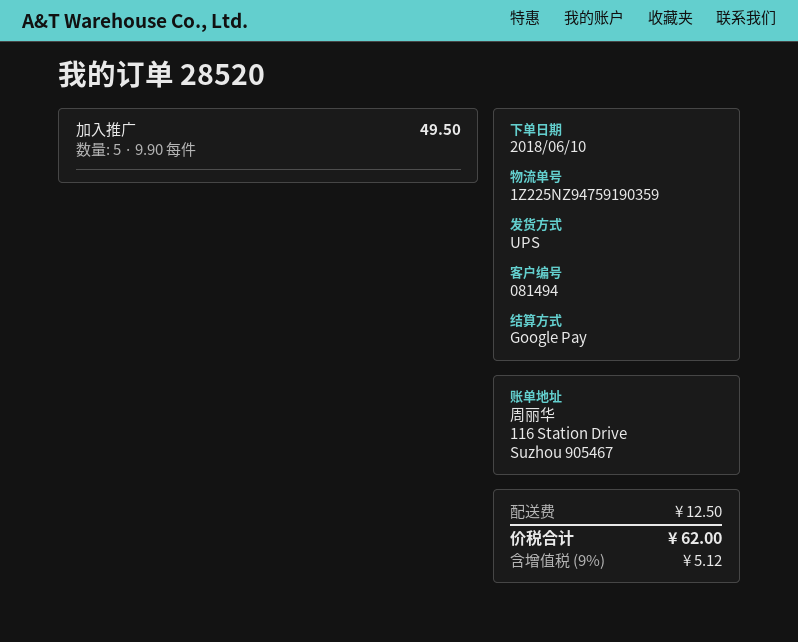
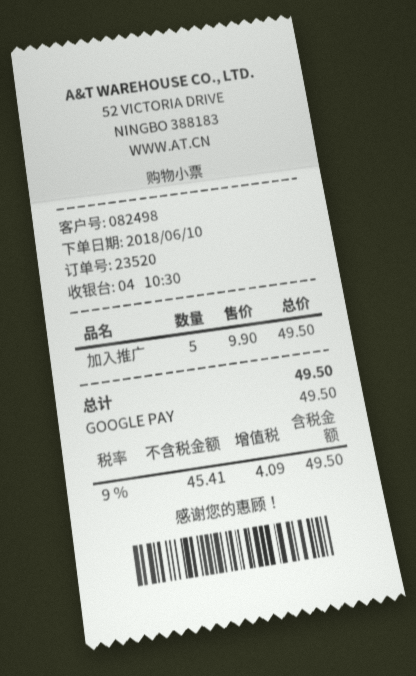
order number: 28520 -> 23520
customer number: 081494 -> 082498
shipping: 12.50 -> none
tax: 9% = 5.12 -> 9% = 4.09
total: 62.00 -> 49.50

